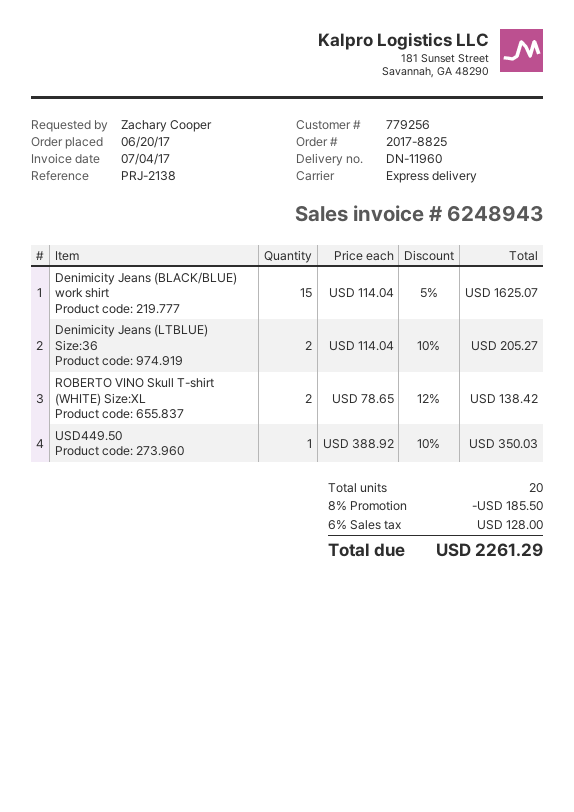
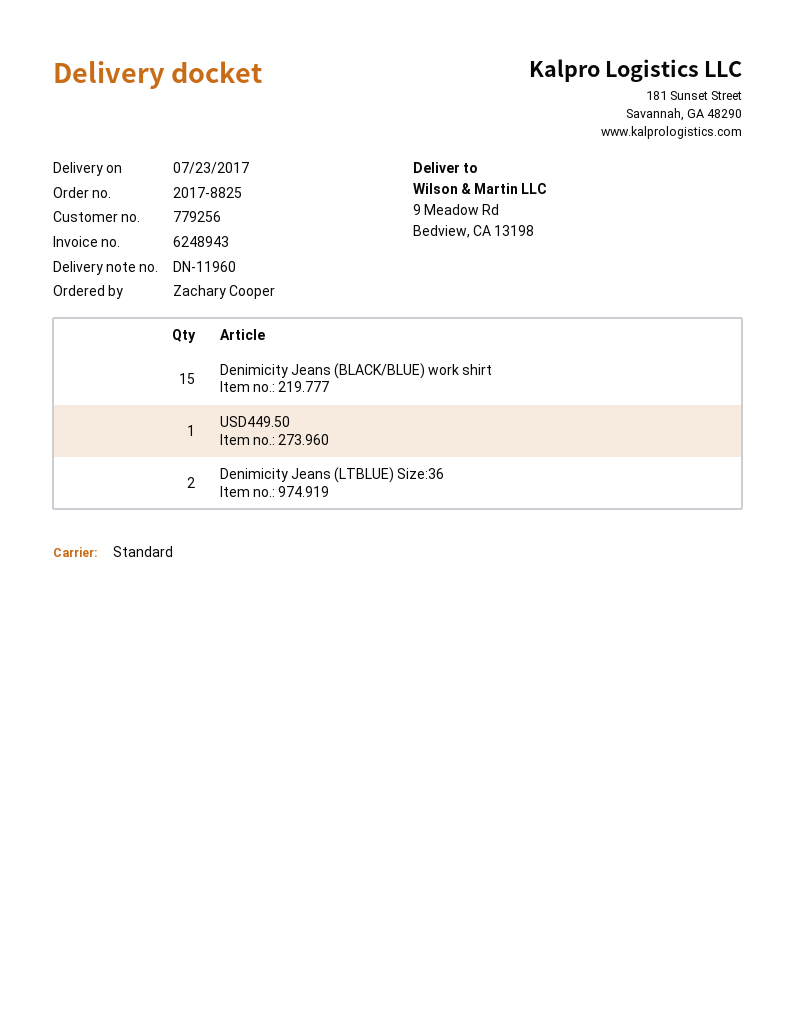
shipping method: express -> standard
ROBERTO VINO Skull T-shirt (WHITE) Size:XL: 2 -> none

